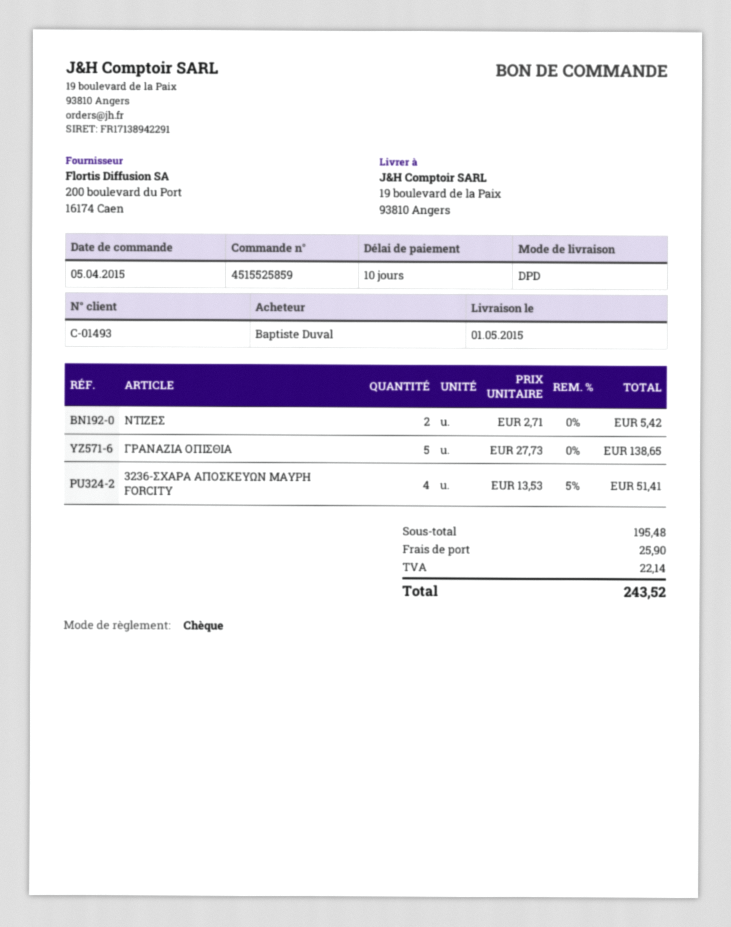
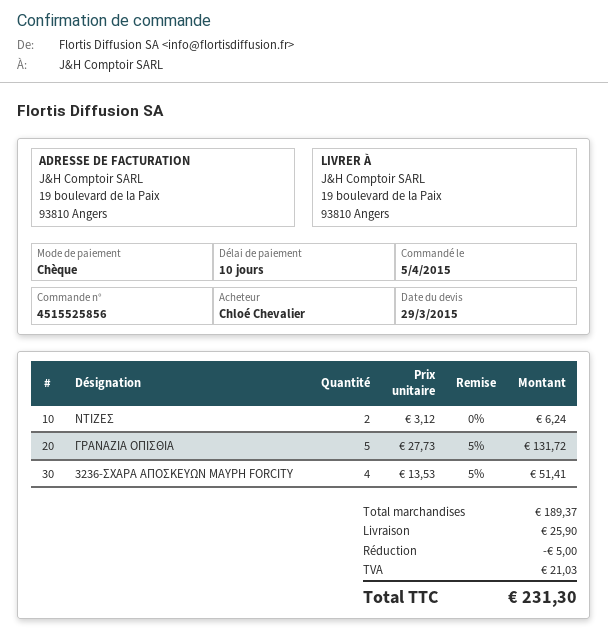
order number: 4515525859 -> 4515525856
ordered by: Baptiste Duval -> Chloé Chevalier
ΝΤΙΖΕΣ: 2 x 2.71 = 5.42 -> 2 x 3.12 = 6.24
ΓΡΑΝΑΖΙΑ ΟΠΙΣΘΙΑ: 5 x 27.73 = 138.65 -> 5 x 27.73 - 5% = 131.72
subtotal: 195.48 -> 189.37
discount: none -> 5.00
tax: 22.14 -> 21.03
total: 243.52 -> 231.30

